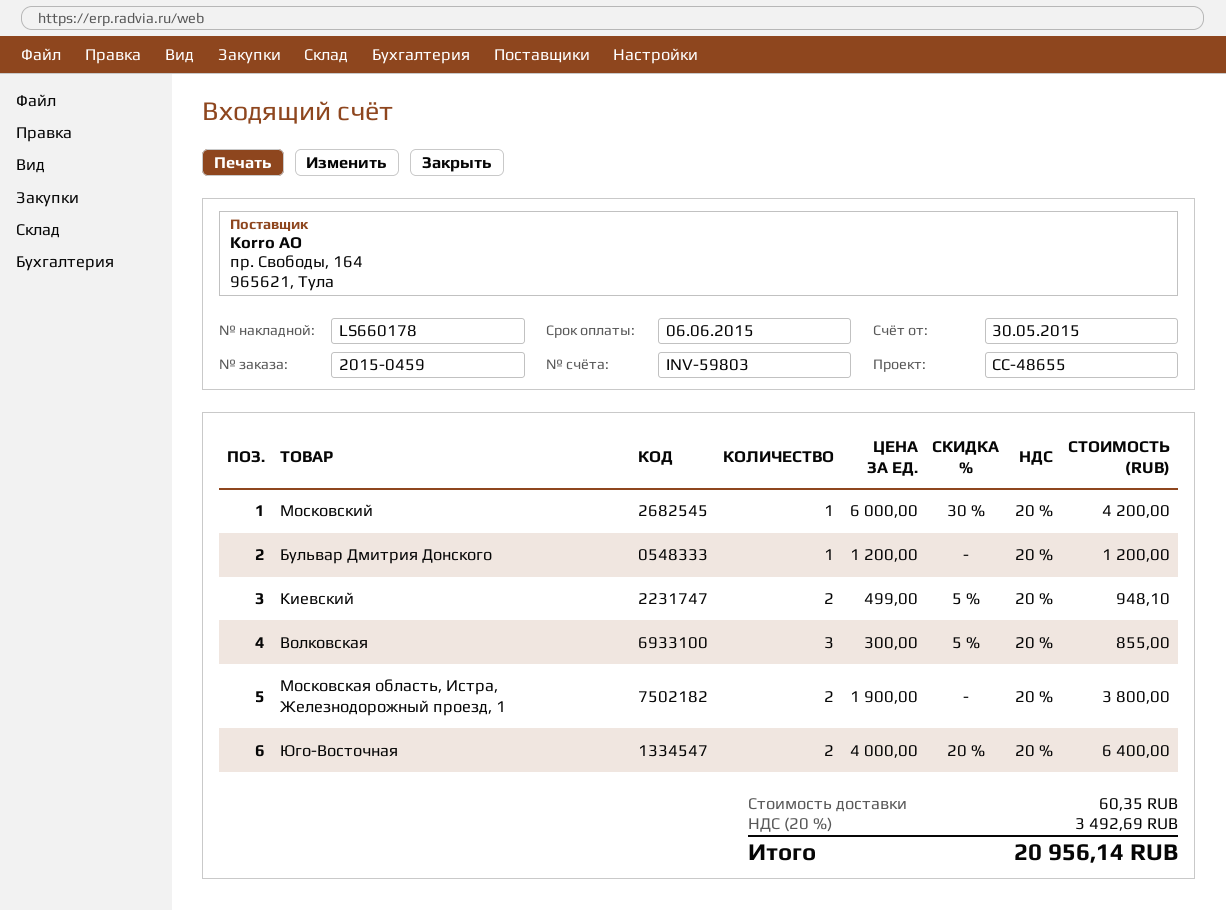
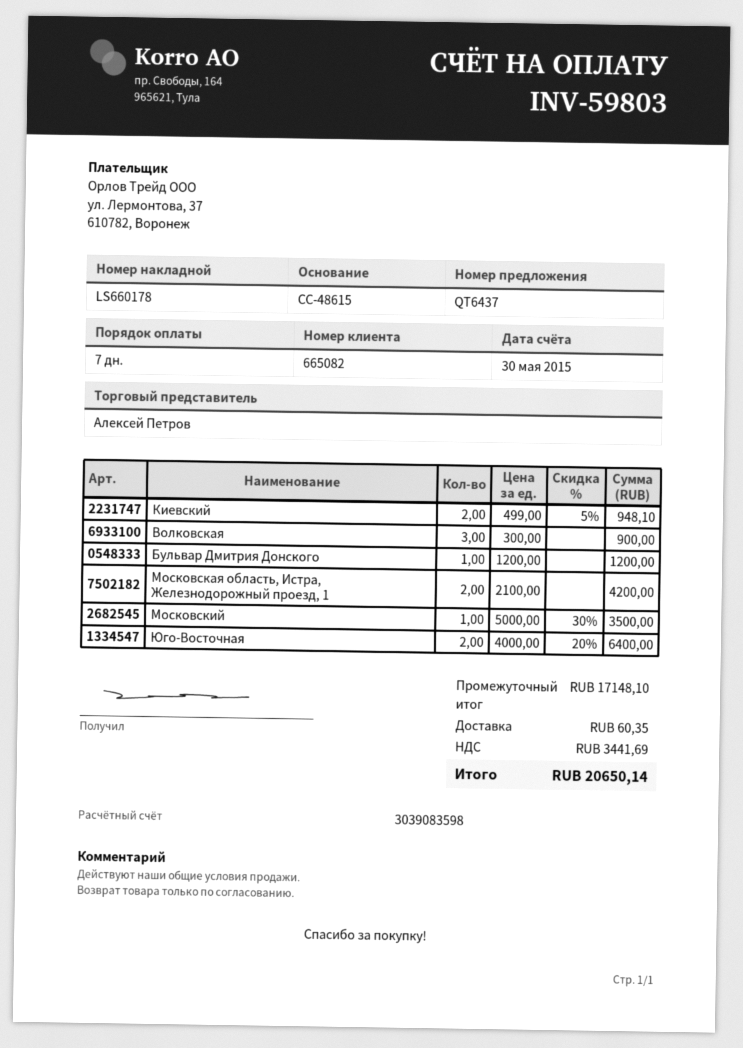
reference: CC-48655 -> CC-48615
Московский: 1 x 6000.00 - 30% = 4200.00 -> 1 x 5000.00 - 30% = 3500.00
Волковская: 3 x 300.00 - 5% = 855.00 -> 3 x 300.00 = 900.00
Московская область, Истра, Железнодорожный проезд, 1: 2 x 1900.00 = 3800.00 -> 2 x 2100.00 = 4200.00
tax: 3492.69 -> 3441.69
total: 20956.14 -> 20650.14

